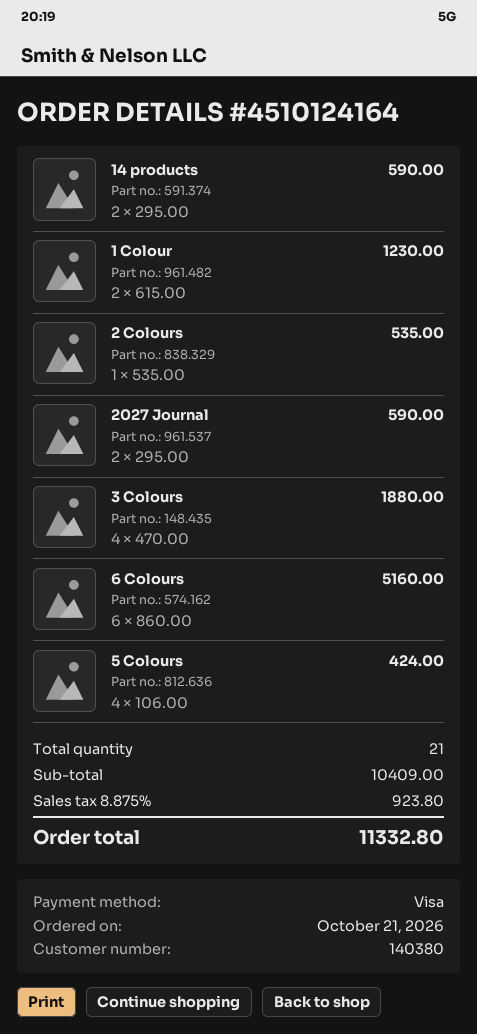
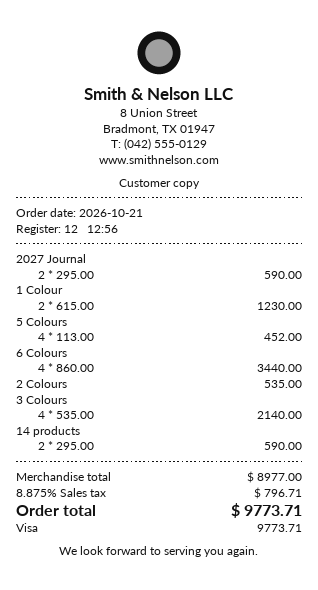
3 Colours: 4 x 470.00 = 1880.00 -> 4 x 535.00 = 2140.00
6 Colours: 6 x 860.00 = 5160.00 -> 4 x 860.00 = 3440.00
5 Colours: 4 x 106.00 = 424.00 -> 4 x 113.00 = 452.00
subtotal: 10409.00 -> 8977.00
tax: 8.875% = 923.80 -> 8.875% = 796.71
total: 11332.80 -> 9773.71

